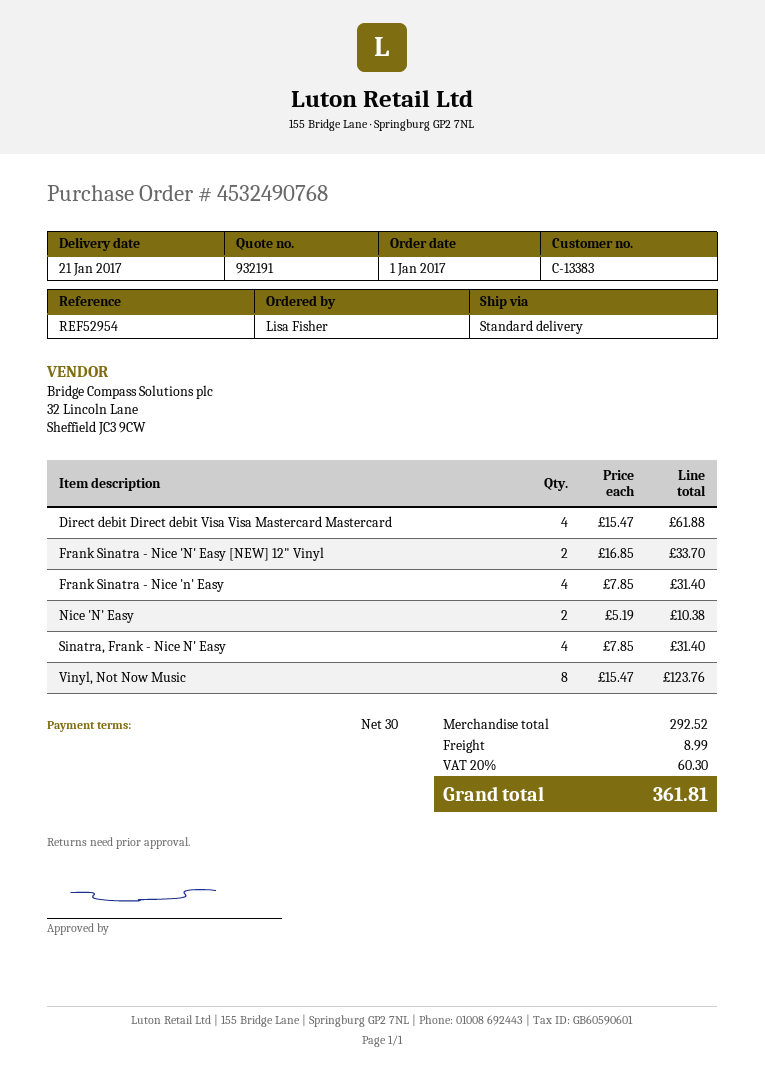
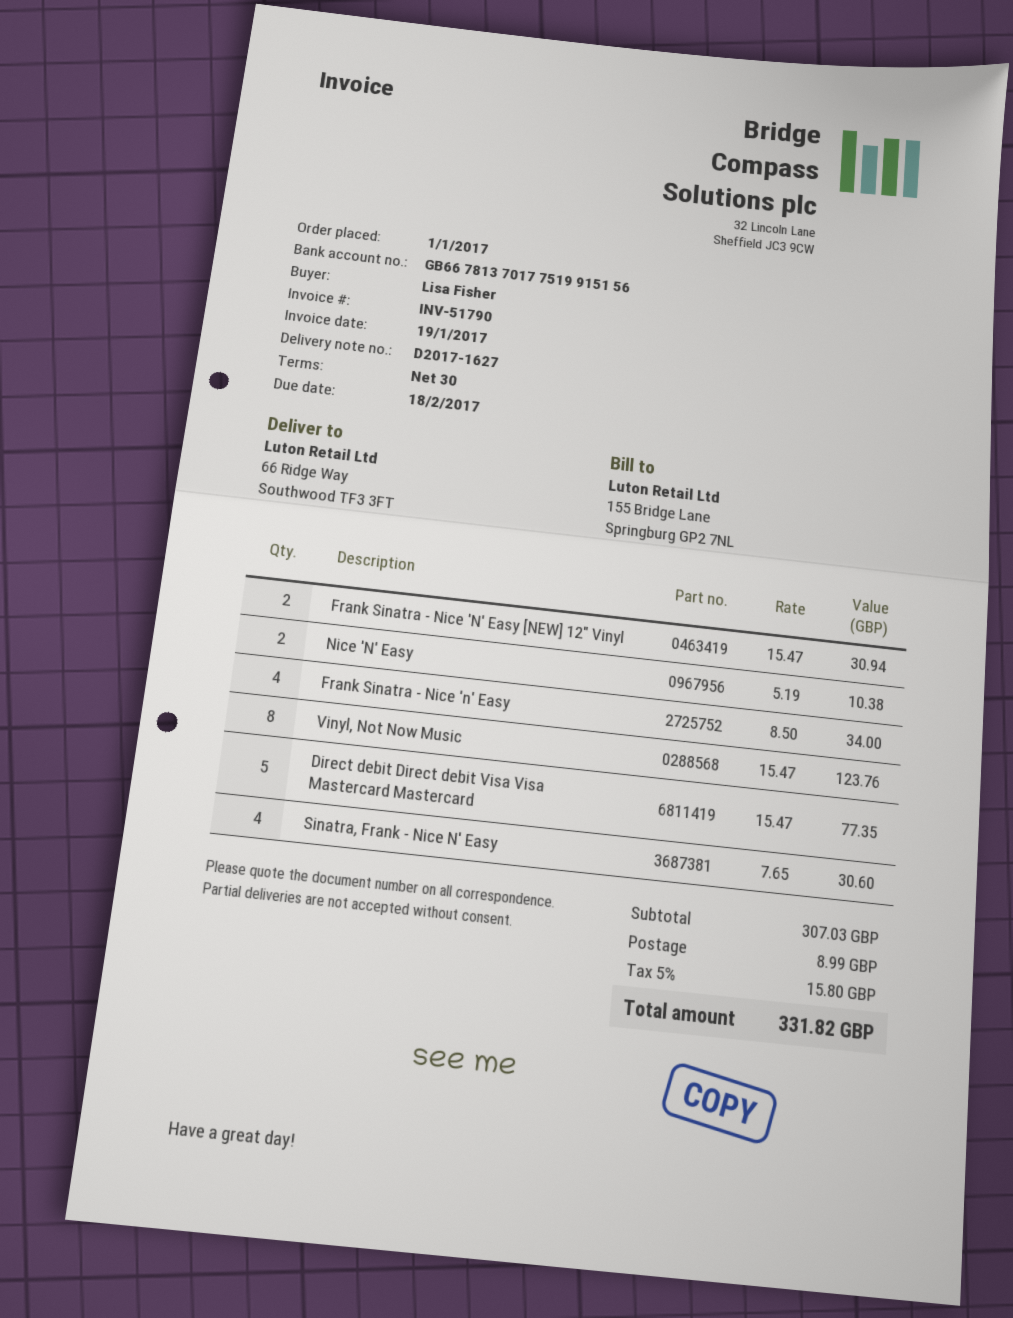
Direct debit Direct debit Visa Visa Mastercard Mastercard: 4 x 15.47 = 61.88 -> 5 x 15.47 = 77.35
Frank Sinatra - Nice 'N' Easy [NEW] 12" Vinyl: 2 x 16.85 = 33.70 -> 2 x 15.47 = 30.94
Frank Sinatra - Nice 'n' Easy: 4 x 7.85 = 31.40 -> 4 x 8.50 = 34.00
Sinatra, Frank - Nice N' Easy: 4 x 7.85 = 31.40 -> 4 x 7.65 = 30.60
subtotal: 292.52 -> 307.03
tax: 20% = 60.30 -> 5% = 15.80
total: 361.81 -> 331.82

